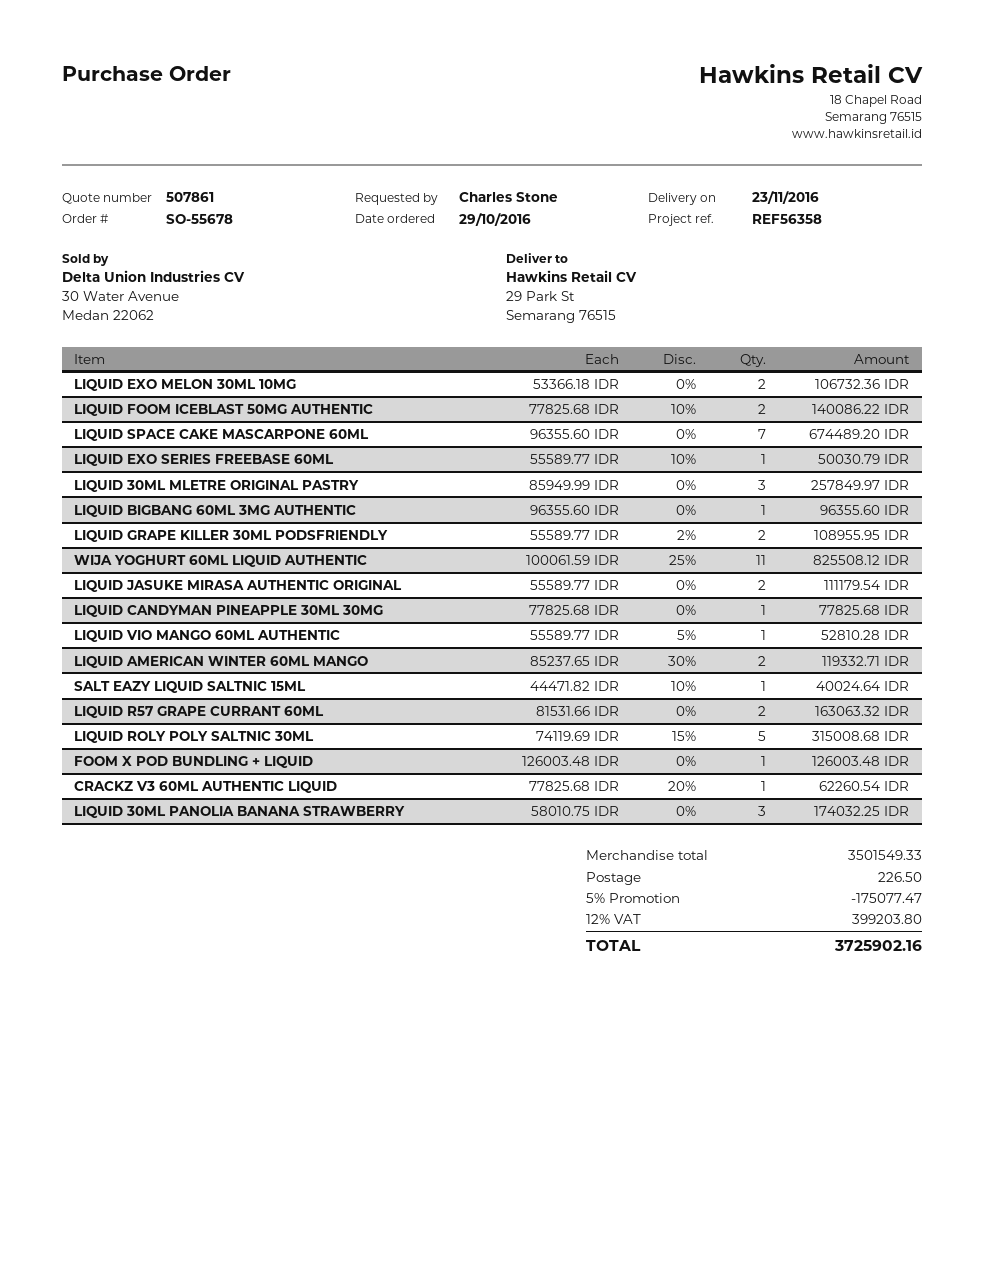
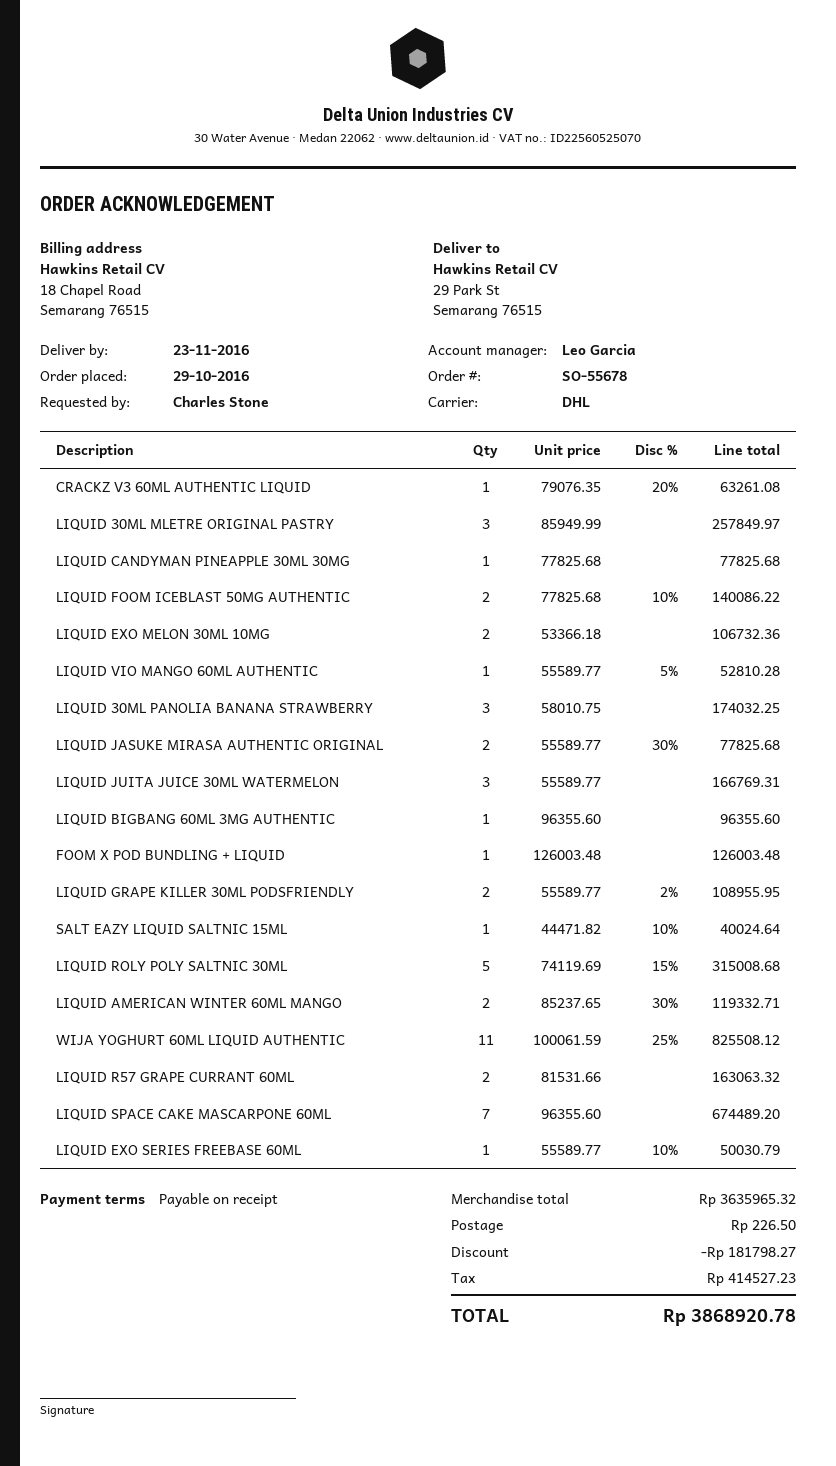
LIQUID JASUKE MIRASA AUTHENTIC ORIGINAL: 2 x 55589.77 = 111179.54 -> 2 x 55589.77 - 30% = 77825.68
CRACKZ V3 60ML AUTHENTIC LIQUID: 1 x 77825.68 - 20% = 62260.54 -> 1 x 79076.35 - 20% = 63261.08
LIQUID JUITA JUICE 30ML WATERMELON: none -> 3 x 55589.77 = 166769.31
subtotal: 3501549.33 -> 3635965.32
discount: 175077.47 -> 181798.27
tax: 399203.80 -> 414527.23
total: 3725902.16 -> 3868920.78

